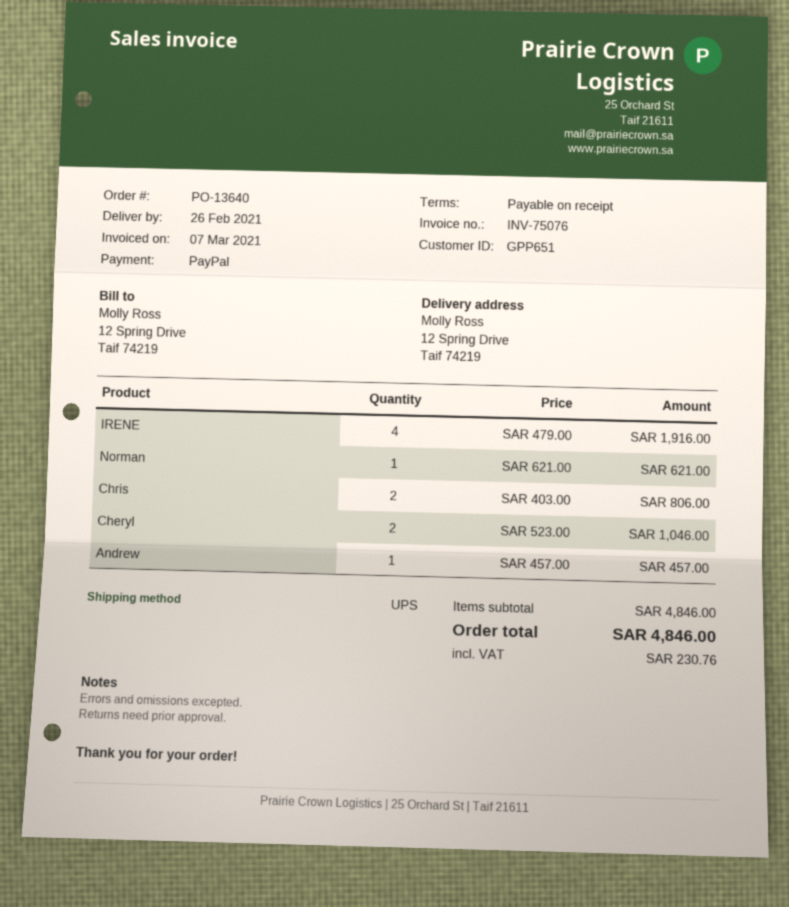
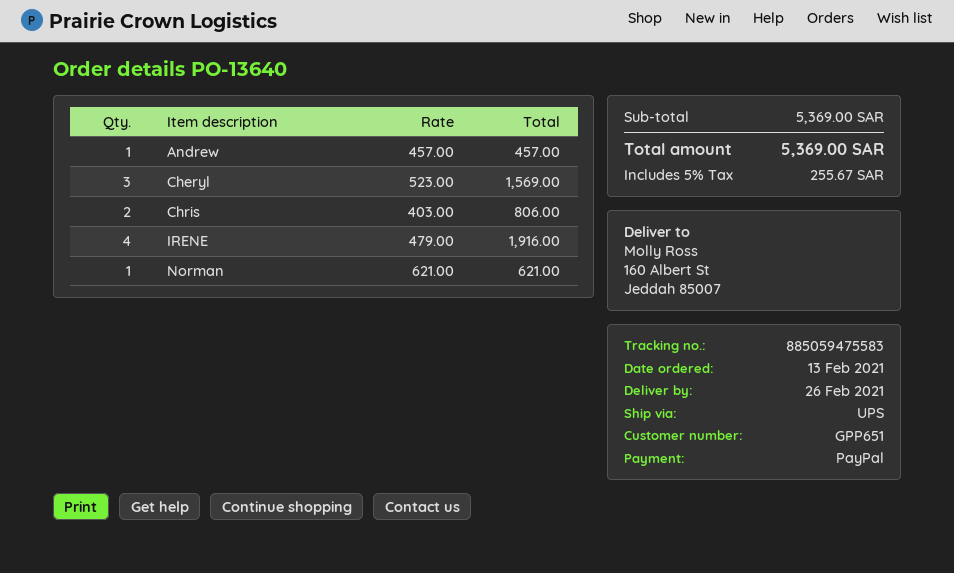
ship to: 12 Spring Drive, Taif 74219 -> 160 Albert St, Jeddah 85007
Cheryl: 2 x 523.00 = 1046.00 -> 3 x 523.00 = 1569.00
subtotal: 4846.00 -> 5369.00
tax: 230.76 -> 255.67
total: 4846.00 -> 5369.00

